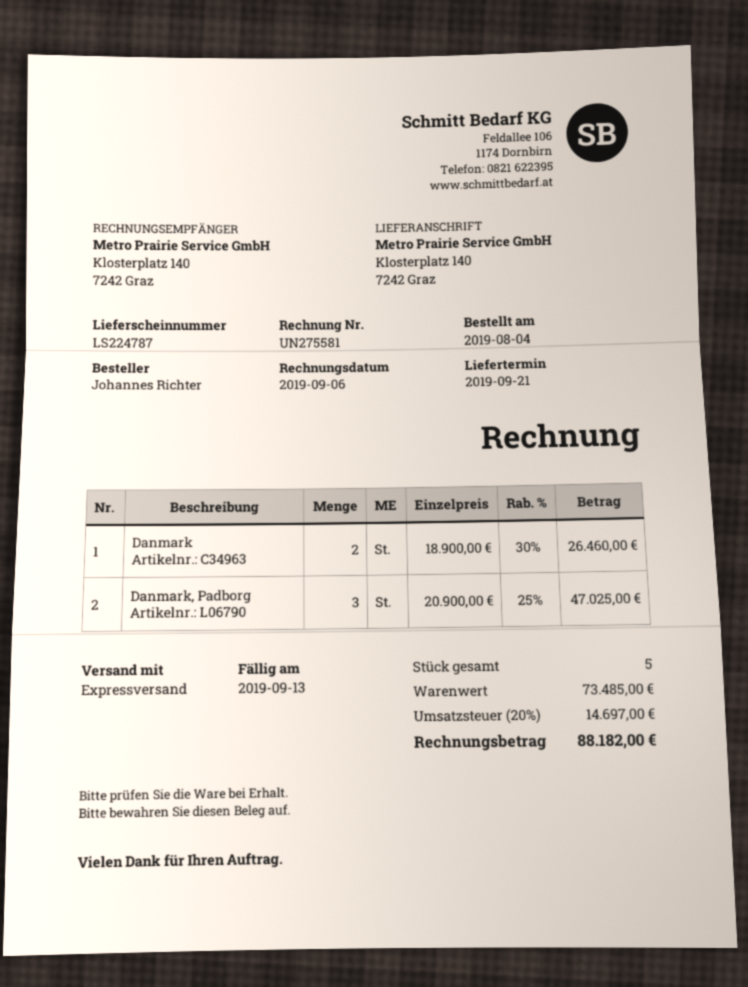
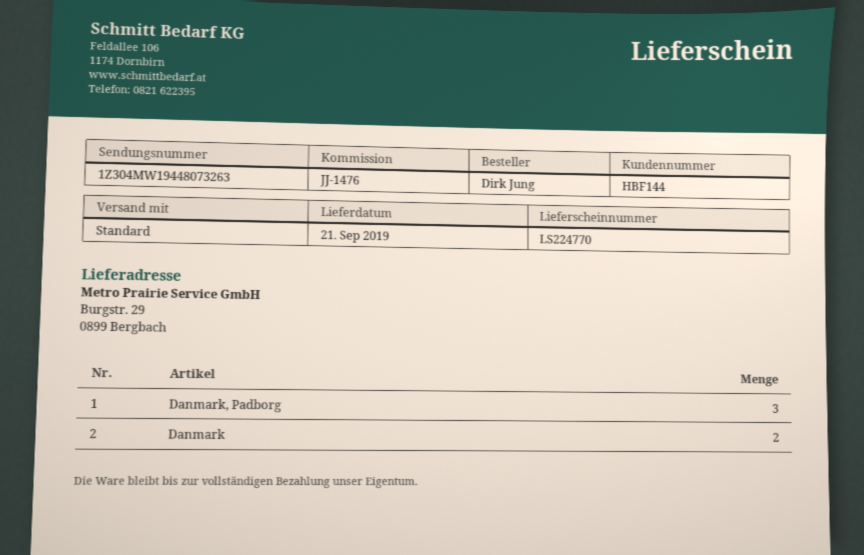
delivery note number: LS224787 -> LS224770
ordered by: Johannes Richter -> Dirk Jung
shipping method: express -> standard
ship to: Klosterplatz 140, 7242 Graz -> Burgstr. 29, 0899 Bergbach

